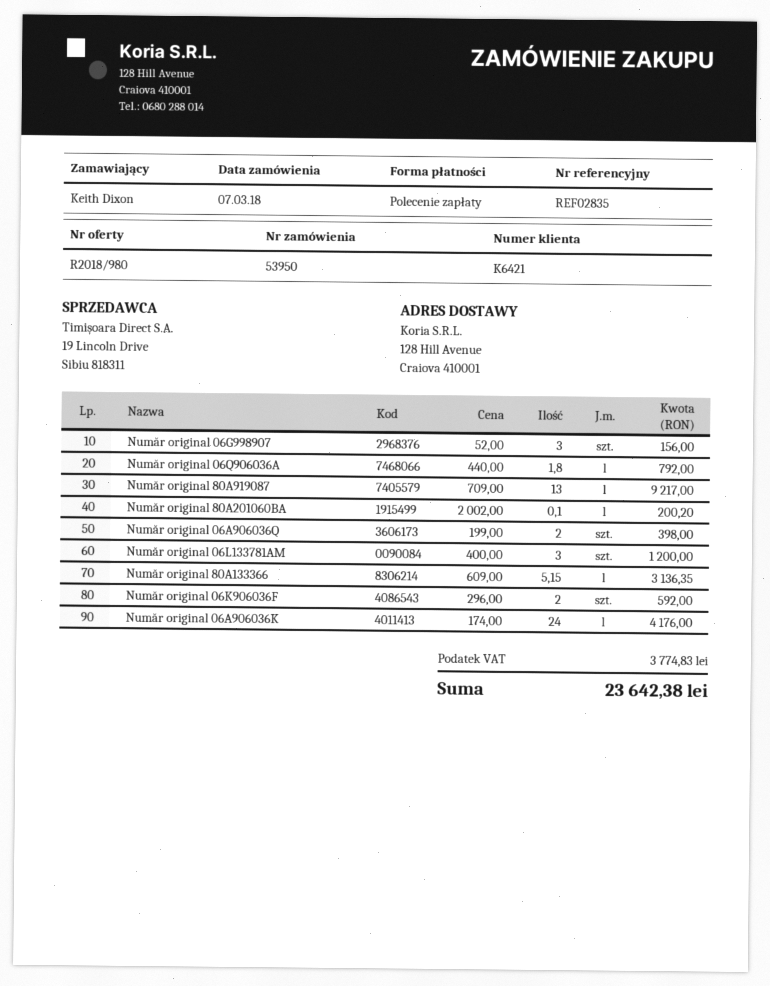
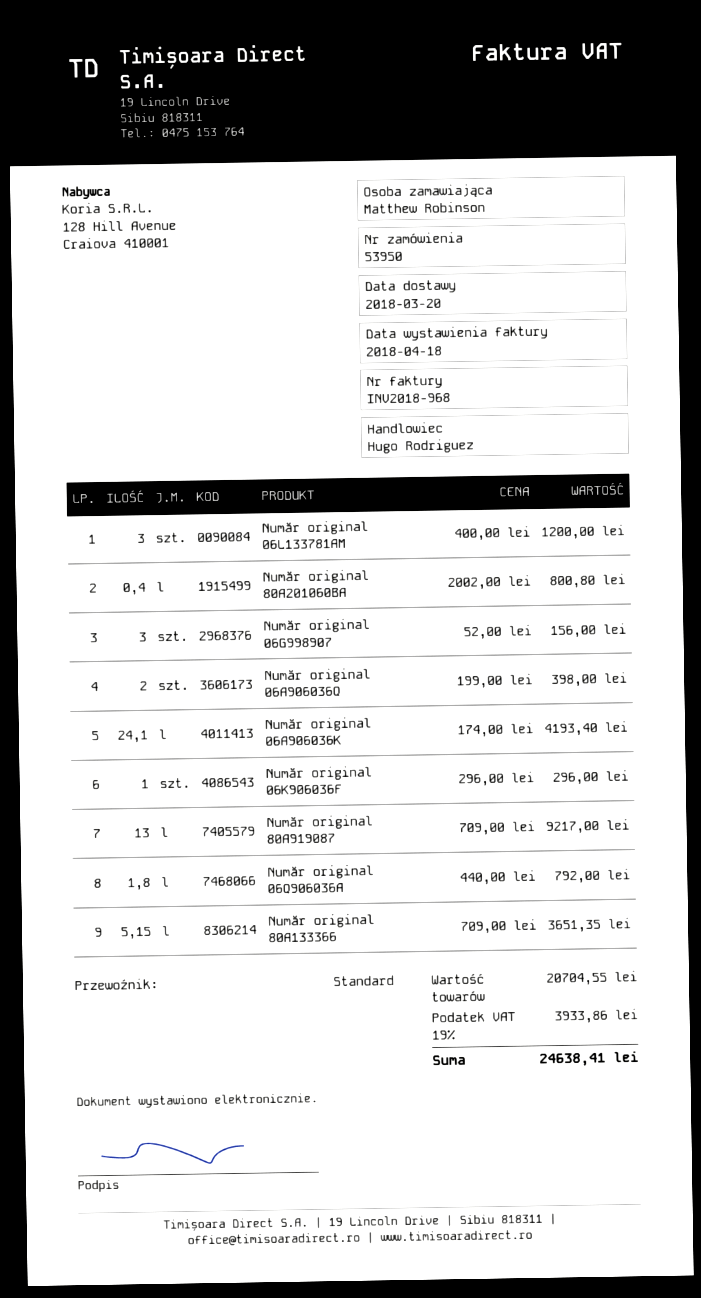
ordered by: Keith Dixon -> Matthew Robinson
Număr original 80A201060BA: 0.1 x 2002.00 = 200.20 -> 0.4 x 2002.00 = 800.80
Număr original 80A133366: 5.15 x 609.00 = 3136.35 -> 5.15 x 709.00 = 3651.35
Număr original 06K906036F: 2 x 296.00 = 592.00 -> 1 x 296.00 = 296.00
Număr original 06A906036K: 24 x 174.00 = 4176.00 -> 24.1 x 174.00 = 4193.40
tax: 3774.83 -> 3933.86
total: 23642.38 -> 24638.41

